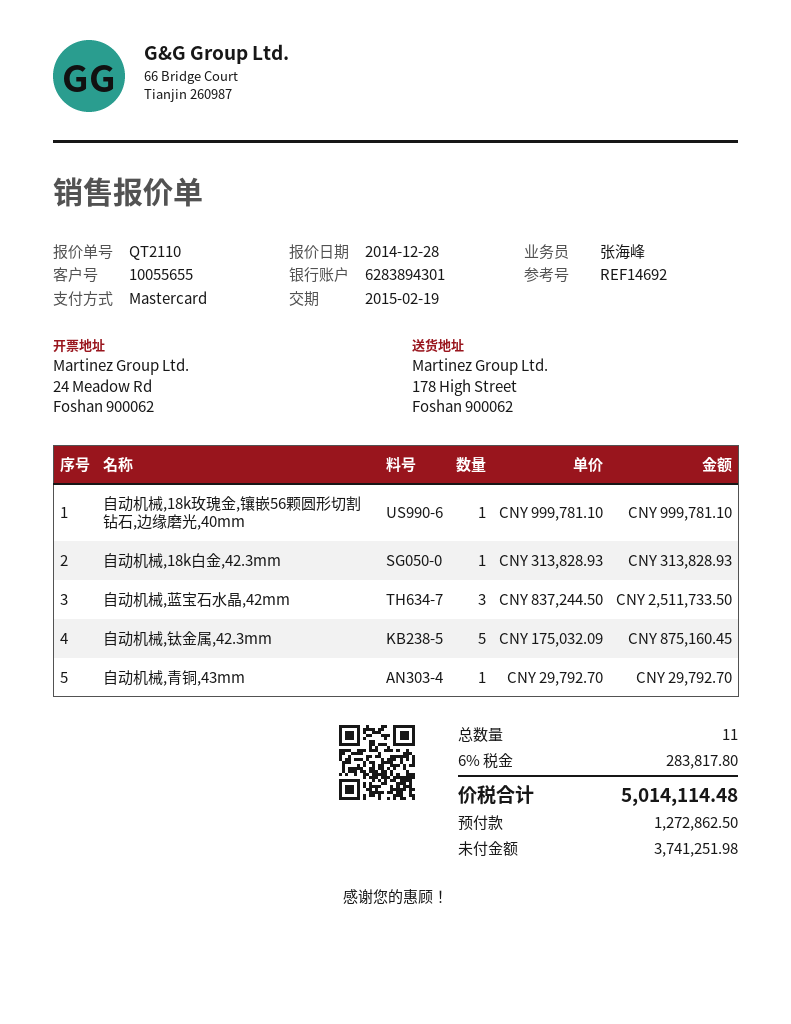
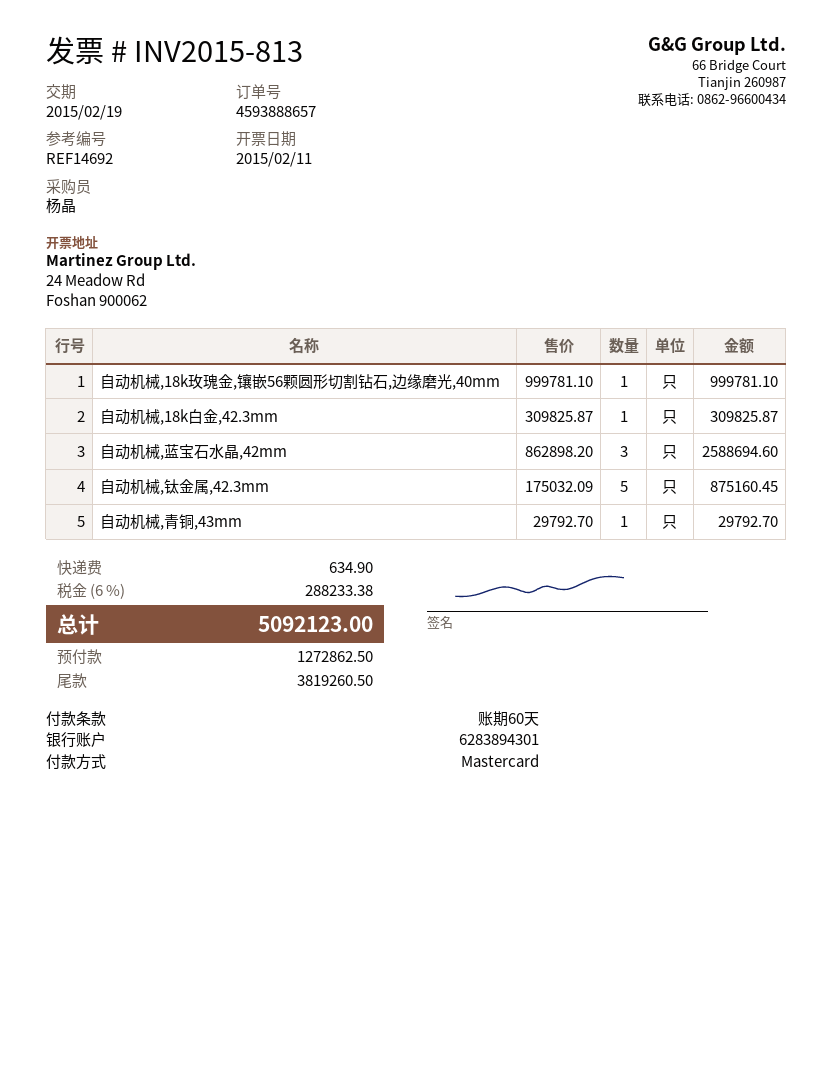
自动机械,18k白金,42.3mm: 1 x 313828.93 = 313828.93 -> 1 x 309825.87 = 309825.87
自动机械,蓝宝石水晶,42mm: 3 x 837244.50 = 2511733.50 -> 3 x 862898.20 = 2588694.60
shipping: none -> 634.90
tax: 6% = 283817.80 -> 6% = 288233.38
total: 5014114.48 -> 5092123.00
balance: 3741251.98 -> 3819260.50

